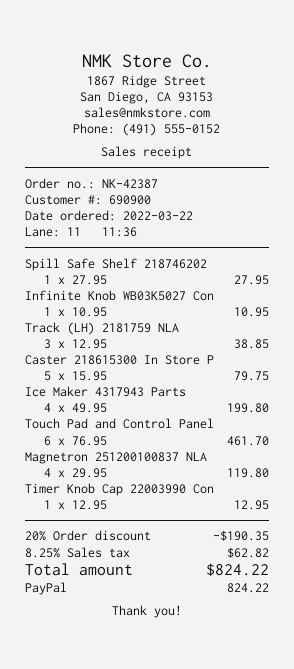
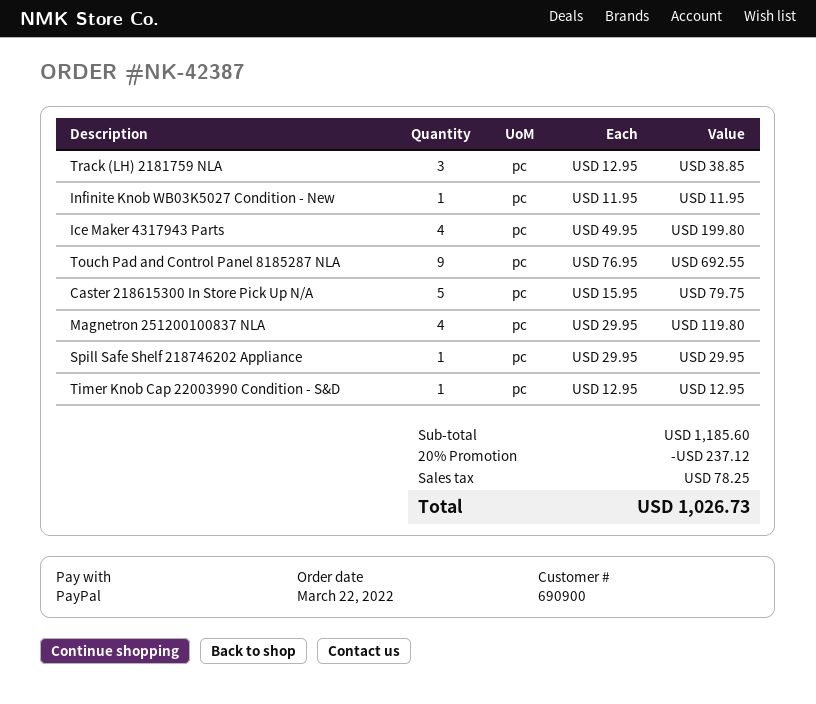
Spill Safe Shelf 218746202: 1 x 27.95 = 27.95 -> 1 x 29.95 = 29.95
Infinite Knob WB03K5027 Con: 1 x 10.95 = 10.95 -> 1 x 11.95 = 11.95
Touch Pad and Control Panel: 6 x 76.95 = 461.70 -> 9 x 76.95 = 692.55
discount: 20% = 190.35 -> 20% = 237.12
tax: 62.82 -> 78.25
total: 824.22 -> 1026.73

